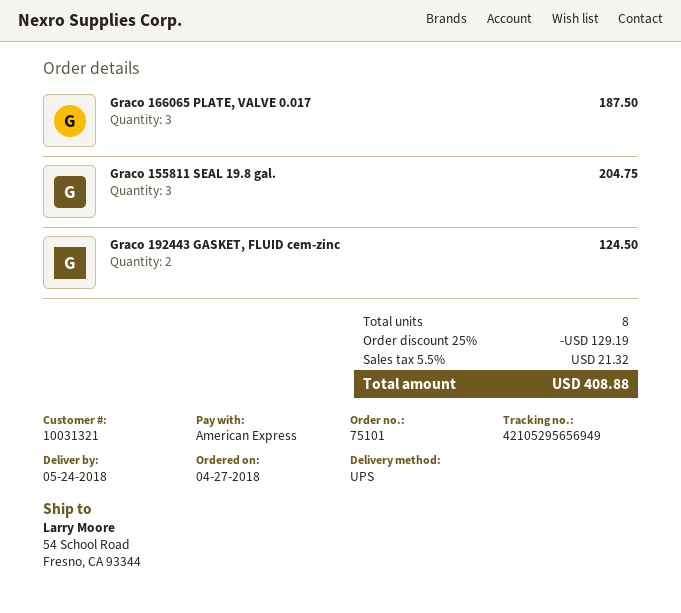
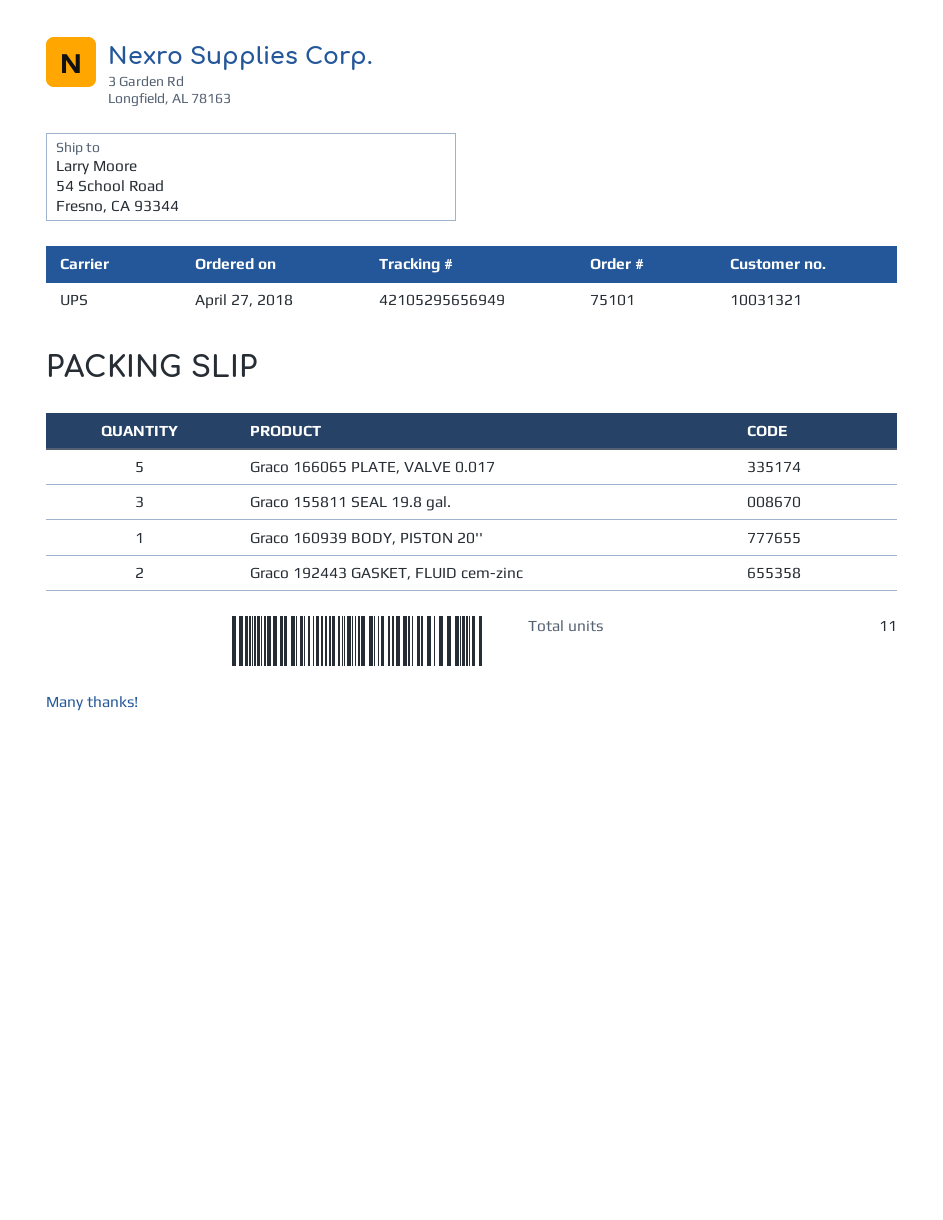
Graco 166065 PLATE, VALVE 0.017: 3 -> 5
Graco 160939 BODY, PISTON 20'': none -> 1
total quantity: 8 -> 11

